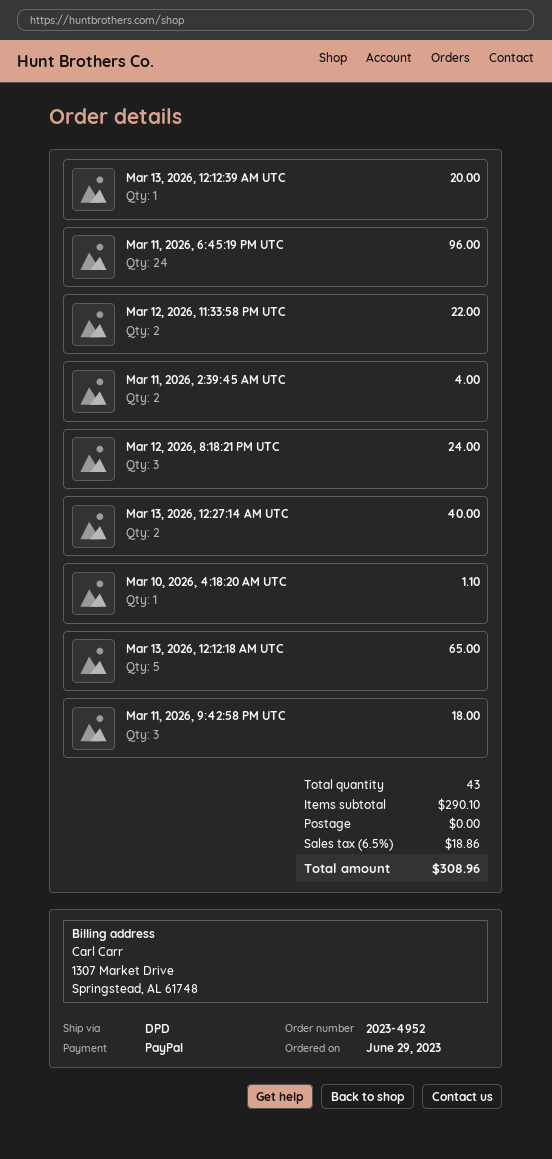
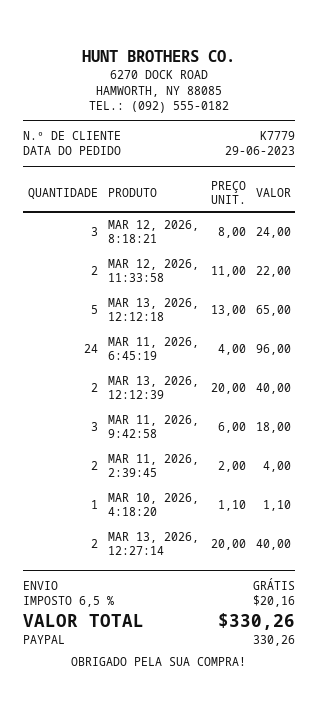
Mar 13, 2026, 12:12:39 AM UTC: 1 for 20.00 -> 2 for 40.00
tax: 6.5% = 18.86 -> 6.5% = 20.16
total: 308.96 -> 330.26

